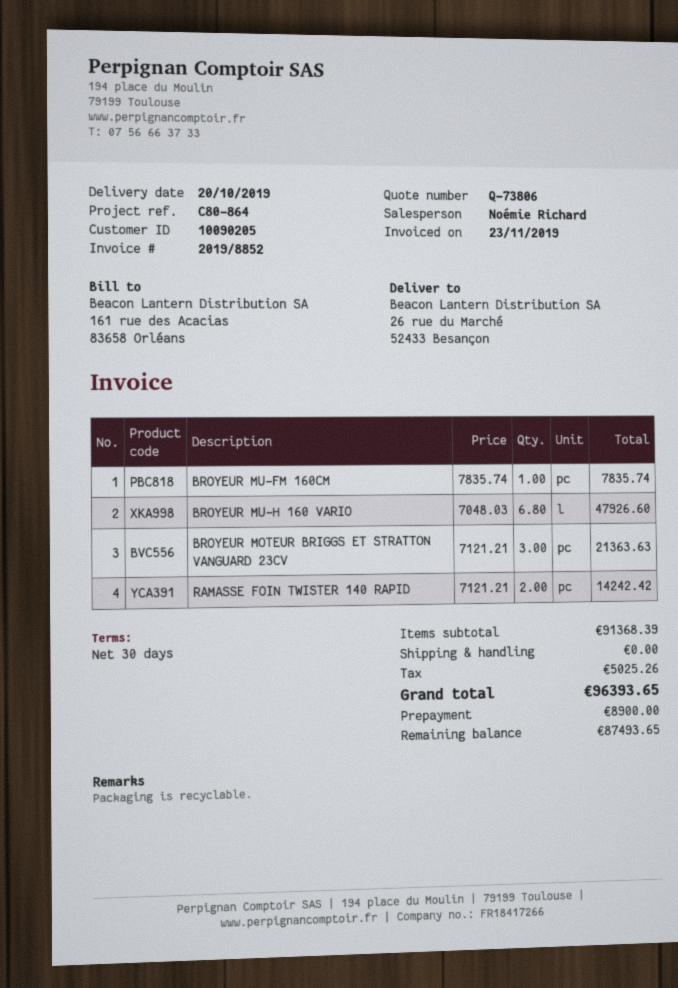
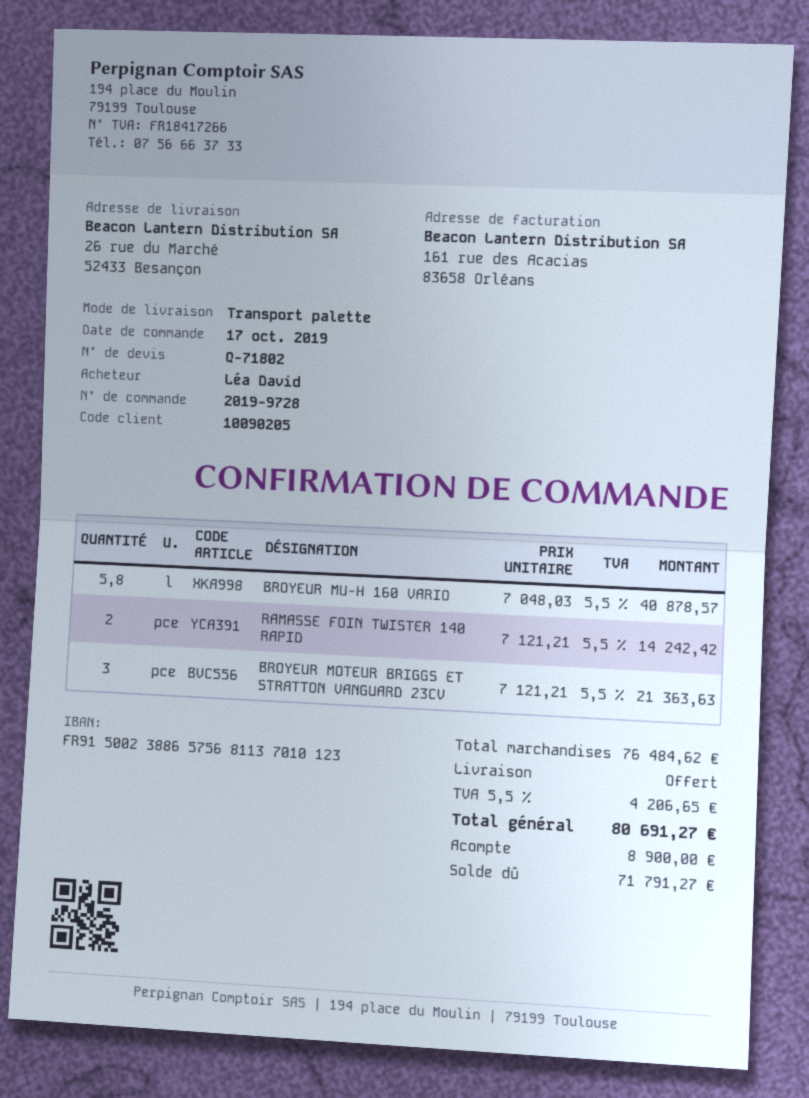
quote number: Q-73806 -> Q-71802
BROYEUR MU-FM 160CM: 1 x 7835.74 = 7835.74 -> none
BROYEUR MU-H 160 VARIO: 6.8 x 7048.03 = 47926.60 -> 5.8 x 7048.03 = 40878.57
subtotal: 91368.39 -> 76484.62
tax: 5025.26 -> 4206.65
total: 96393.65 -> 80691.27
balance: 87493.65 -> 71791.27

